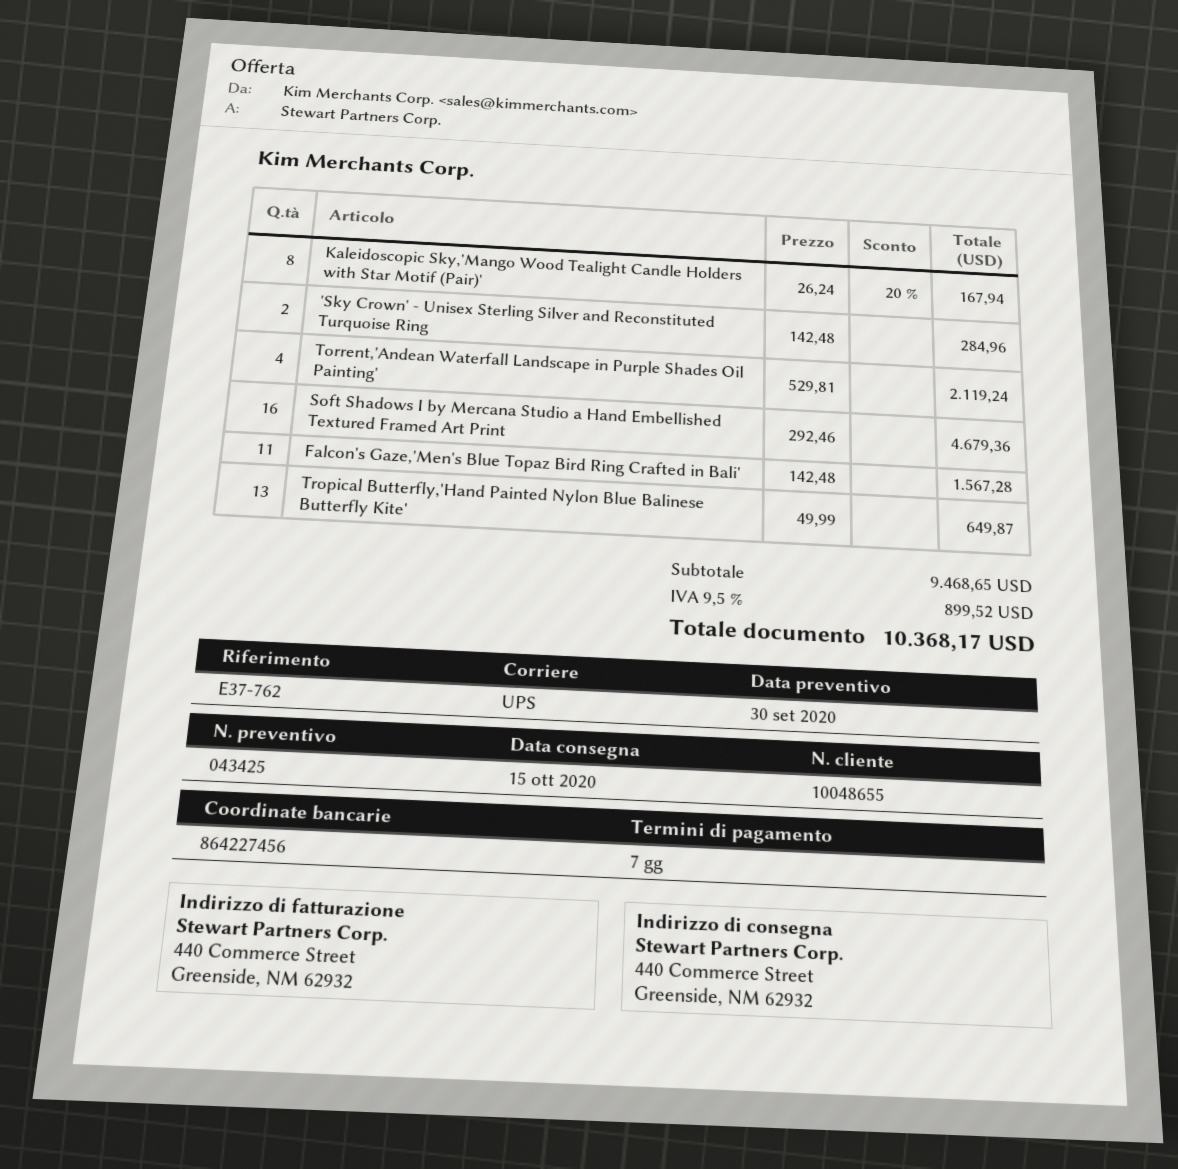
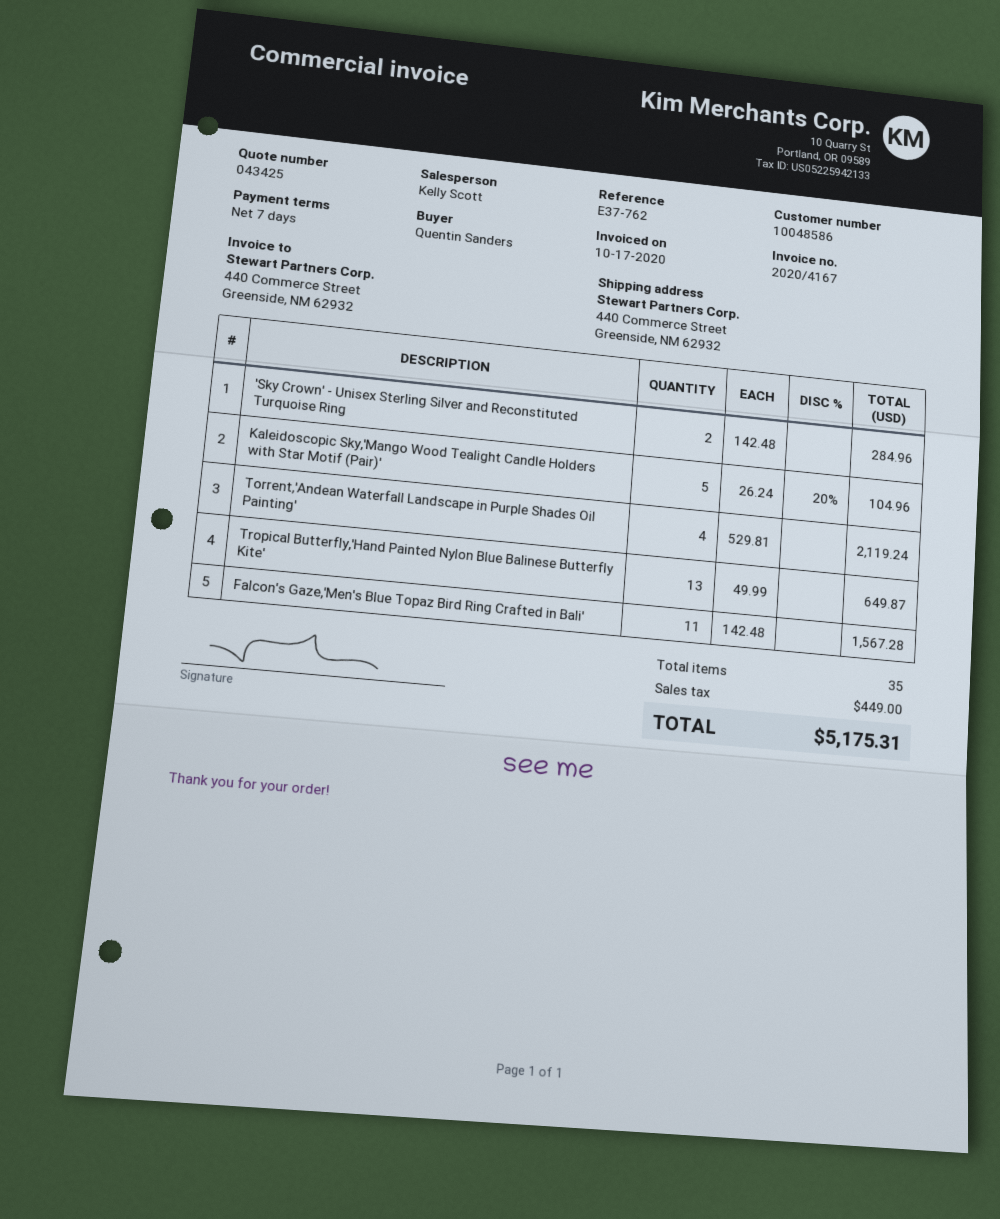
customer number: 10048655 -> 10048586
Kaleidoscopic Sky,'Mango Wood Tealight Candle Holders with Star Motif (Pair)': 8 x 26.24 - 20% = 167.94 -> 5 x 26.24 - 20% = 104.96
Soft Shadows I by Mercana Studio a Hand Embellished Textured Framed Art Print: 16 x 292.46 = 4679.36 -> none
tax: 899.52 -> 449.00
total: 10368.17 -> 5175.31

